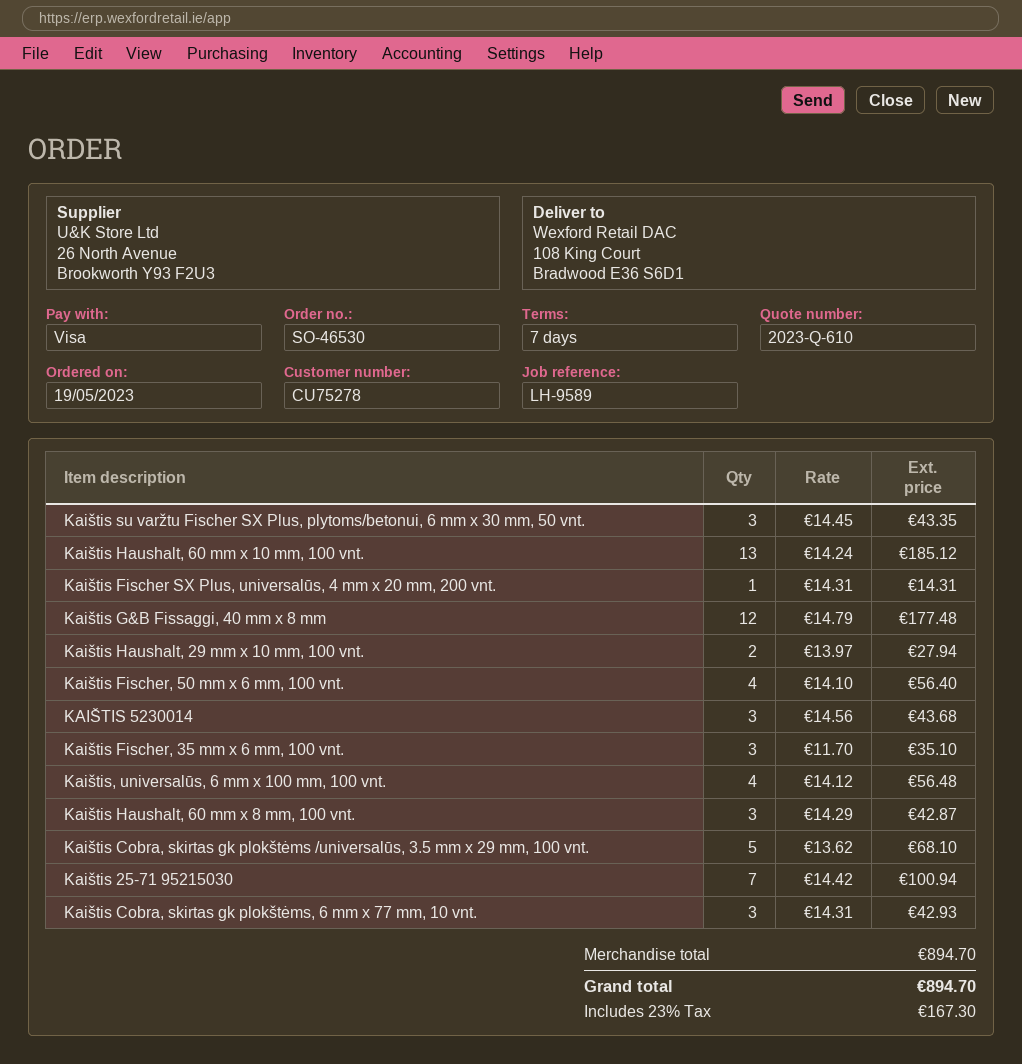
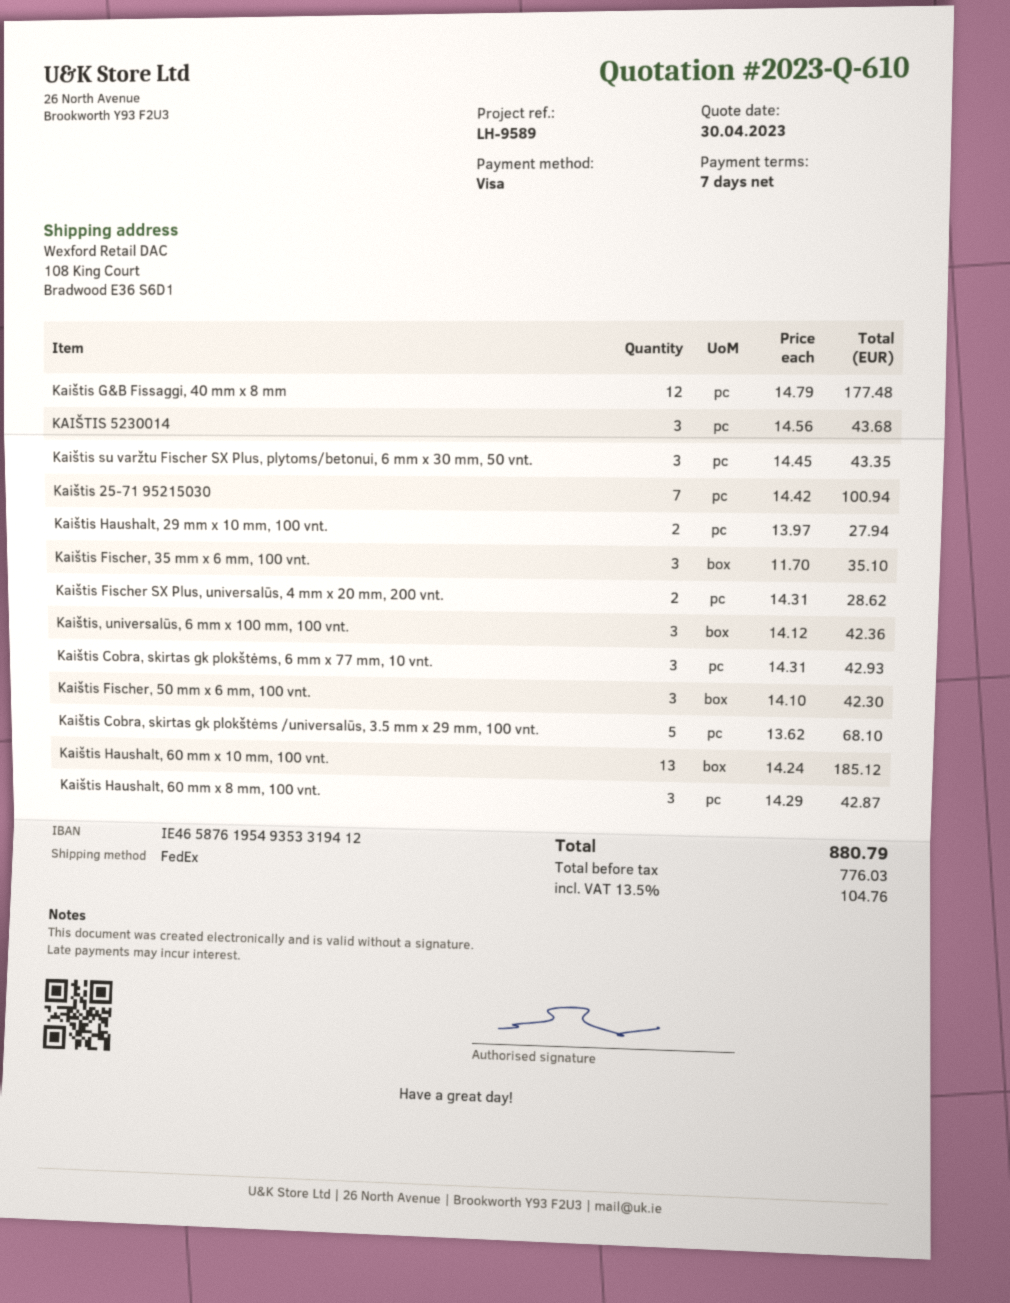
Kaištis Fischer SX Plus, universalūs, 4 mm x 20 mm, 200 vnt.: 1 x 14.31 = 14.31 -> 2 x 14.31 = 28.62
Kaištis Fischer, 50 mm x 6 mm, 100 vnt.: 4 x 14.10 = 56.40 -> 3 x 14.10 = 42.30
Kaištis, universalūs, 6 mm x 100 mm, 100 vnt.: 4 x 14.12 = 56.48 -> 3 x 14.12 = 42.36
tax: 23% = 167.30 -> 13.5% = 104.76
total: 894.70 -> 880.79

